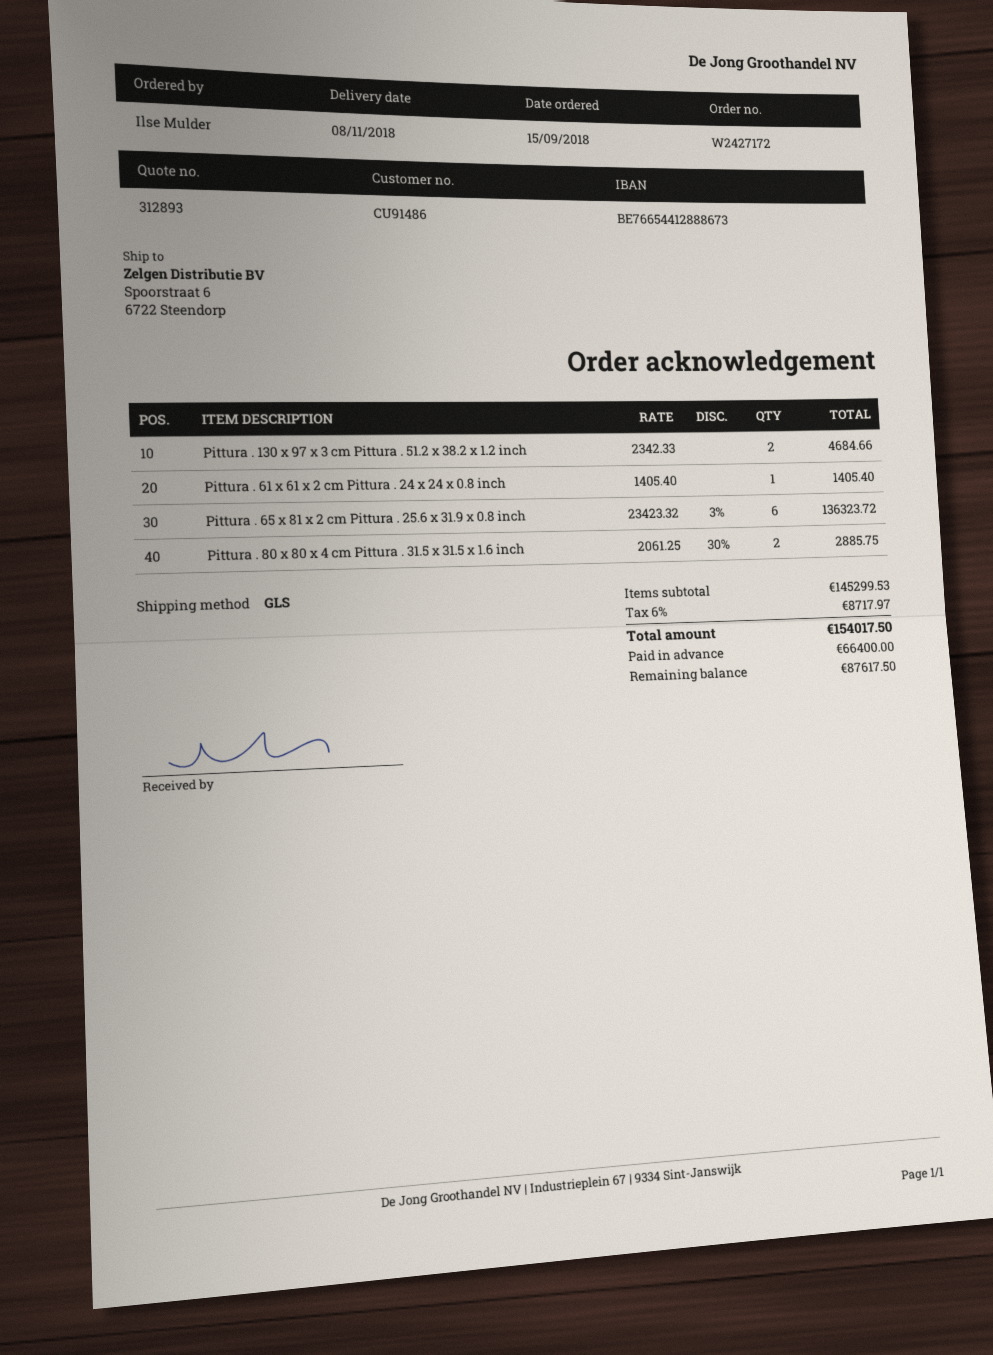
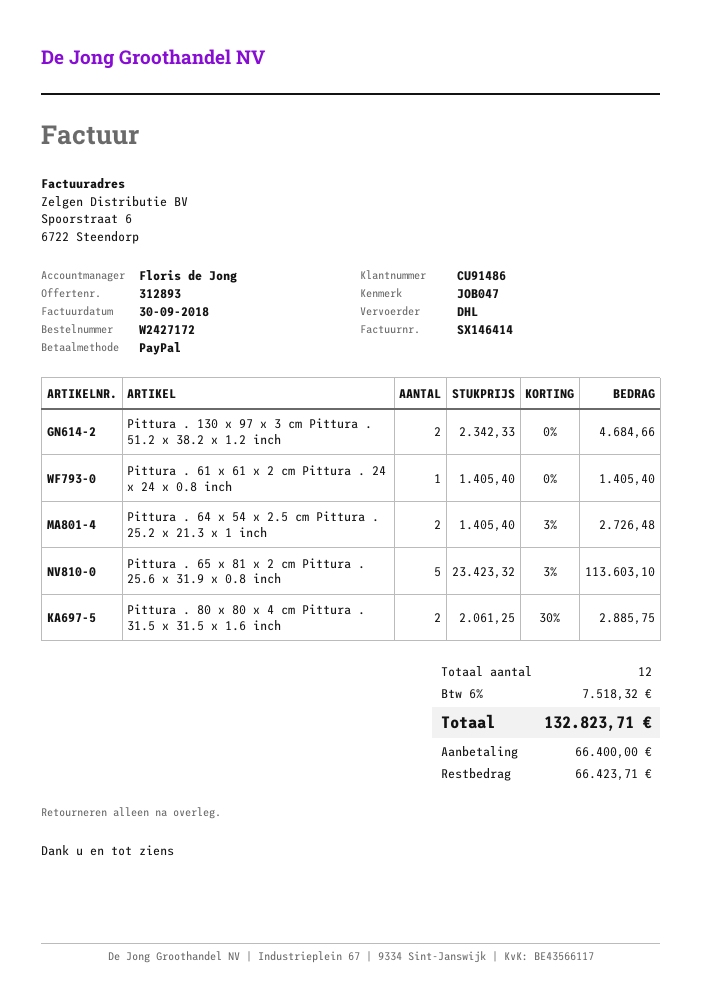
shipping method: GLS -> DHL
Pittura . 65 x 81 x 2 cm Pittura . 25.6 x 31.9 x 0.8 inch: 6 x 23423.32 - 3% = 136323.72 -> 5 x 23423.32 - 3% = 113603.10
Pittura . 64 x 54 x 2.5 cm Pittura . 25.2 x 21.3 x 1 inch: none -> 2 x 1405.40 - 3% = 2726.48
tax: 6% = 8717.97 -> 6% = 7518.32
total: 154017.50 -> 132823.71
balance: 87617.50 -> 66423.71

